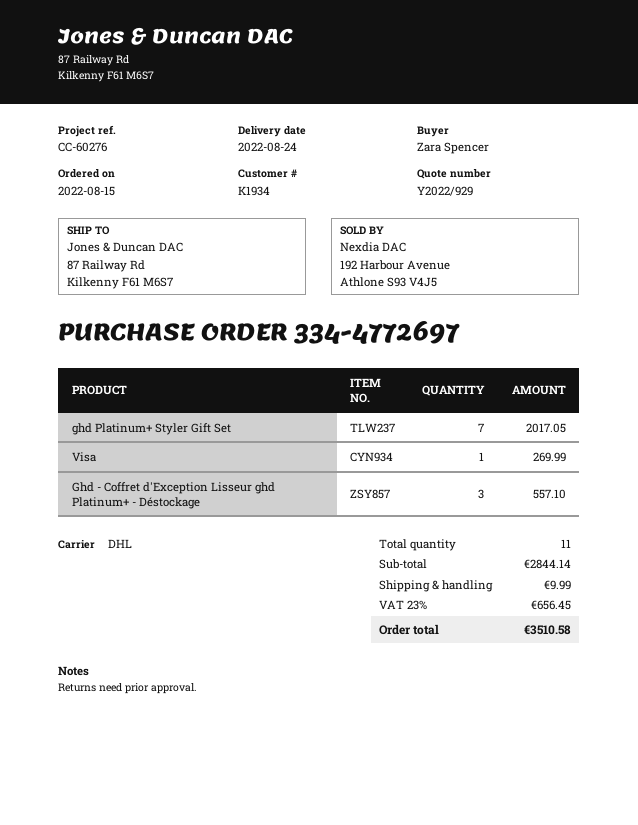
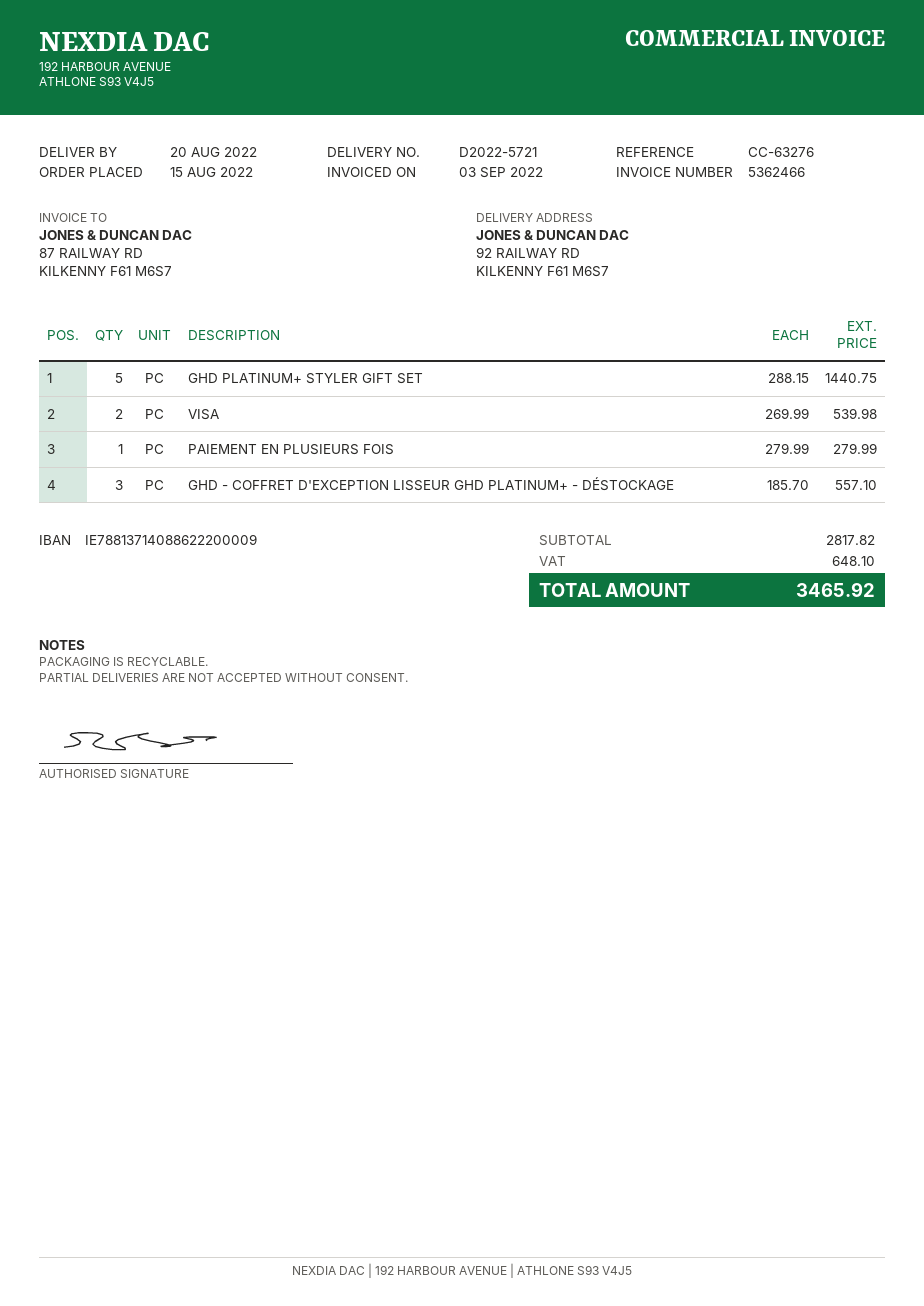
delivery date: 2022-08-24 -> 2022-08-20
reference: CC-60276 -> CC-63276
ship to: 87 Railway Rd, Kilkenny F61 M6S7 -> 92 RAILWAY RD, KILKENNY F61 M6S7
ghd Platinum+ Styler Gift Set: 7 for 2017.05 -> 5 for 1440.75
Visa: 1 for 269.99 -> 2 for 539.98
PAIEMENT EN PLUSIEURS FOIS: none -> 1 for 279.99
subtotal: 2844.14 -> 2817.82
shipping: 9.99 -> none
tax: 656.45 -> 648.10
total: 3510.58 -> 3465.92

